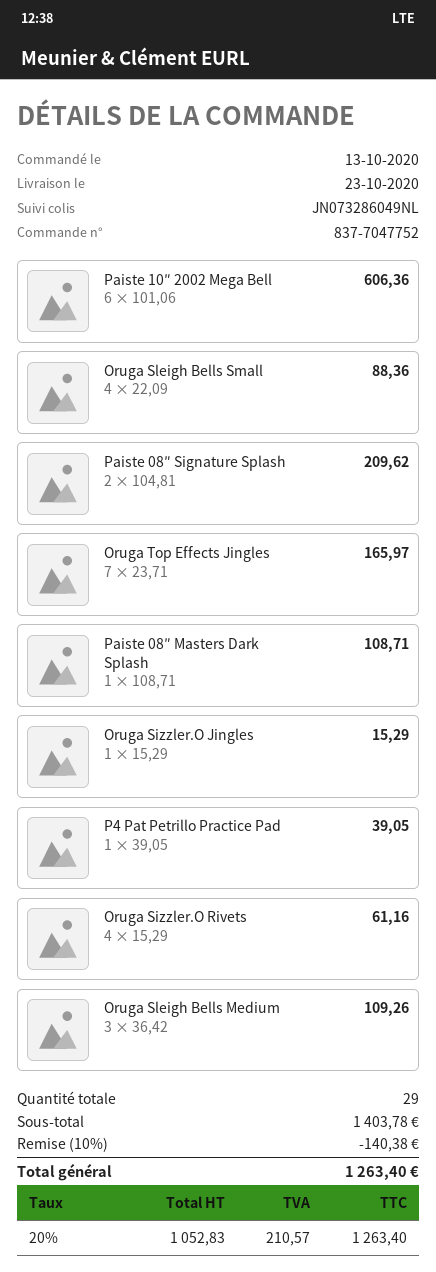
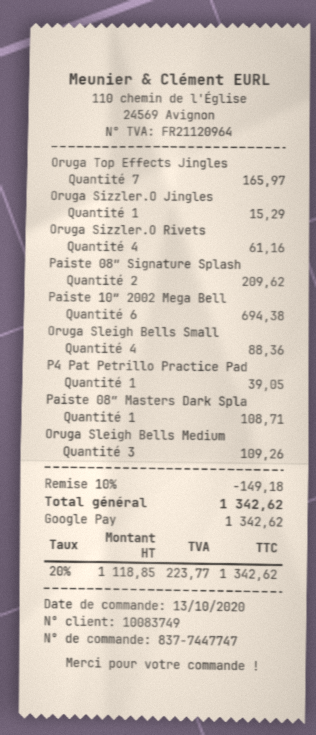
order number: 837-7047752 -> 837-7447747
Paiste 10″ 2002 Mega Bell: 6 for 606.36 -> 6 for 694.38
discount: 10% = 140.38 -> 10% = 149.18
net: 1052.83 -> 1118.85
tax: 20% = 210.57 -> 20% = 223.77
total: 1263.40 -> 1342.62

